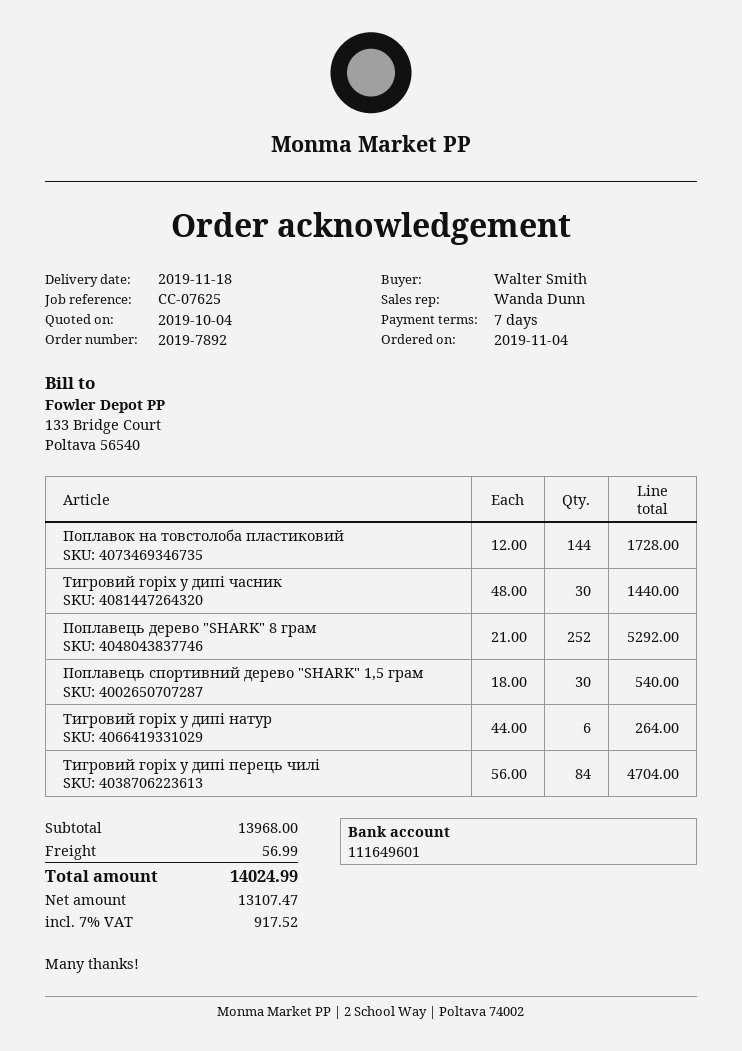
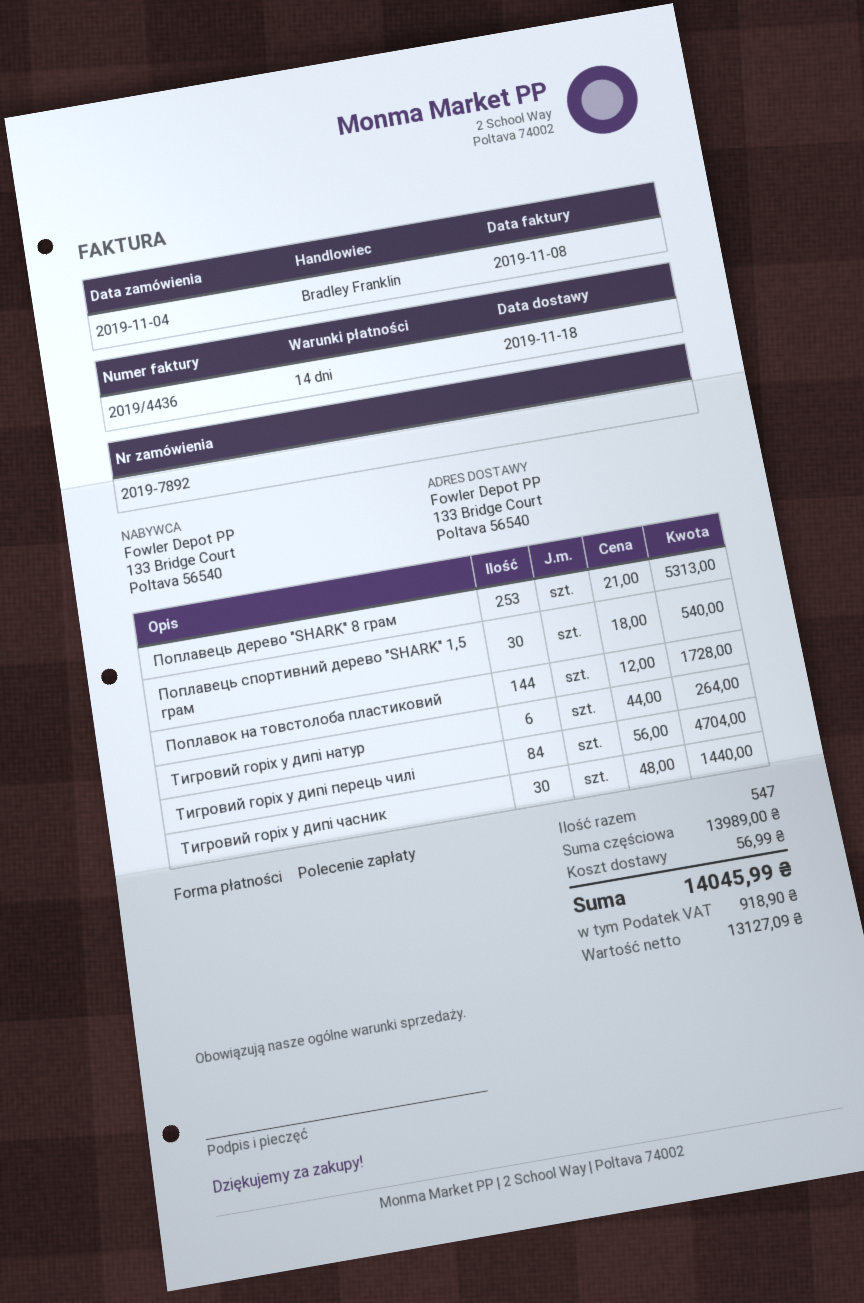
payment terms: 7 days -> 14 days
sales rep: Wanda Dunn -> Bradley Franklin
Поплавець дерево "SHARK" 8 грам: 252 x 21.00 = 5292.00 -> 253 x 21.00 = 5313.00
subtotal: 13968.00 -> 13989.00
net: 13107.47 -> 13127.09
tax: 917.52 -> 918.90
total: 14024.99 -> 14045.99

